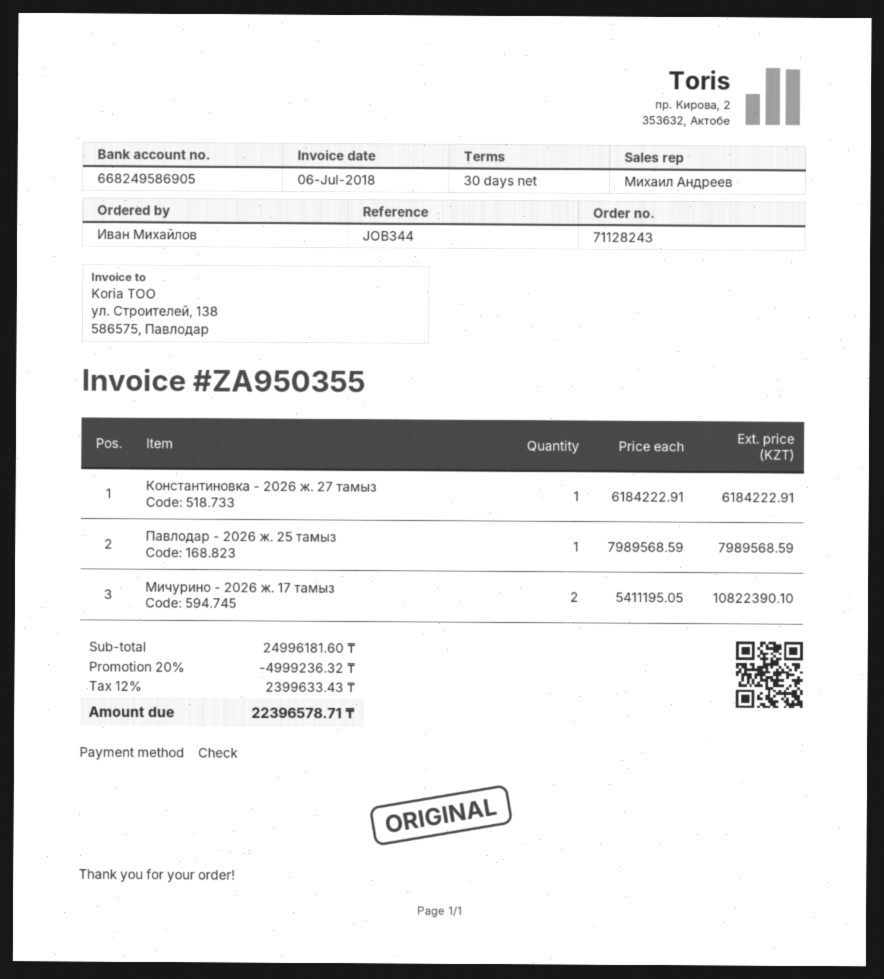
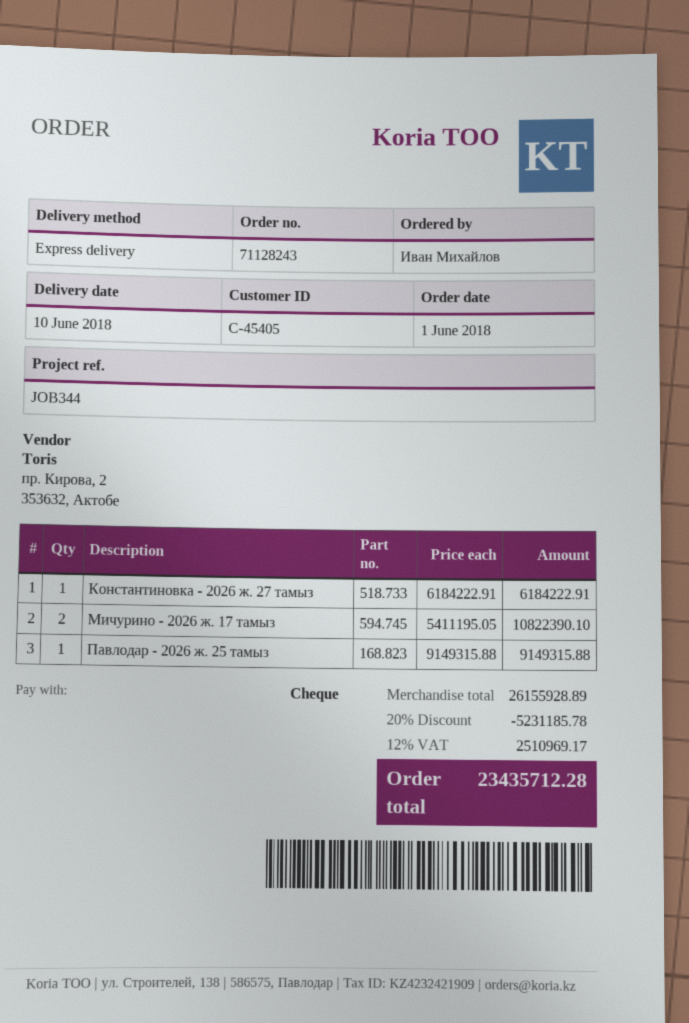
Павлодар - 2026 ж. 25 тамыз: 1 x 7989568.59 = 7989568.59 -> 1 x 9149315.88 = 9149315.88
subtotal: 24996181.60 -> 26155928.89
discount: 20% = 4999236.32 -> 20% = 5231185.78
tax: 12% = 2399633.43 -> 12% = 2510969.17
total: 22396578.71 -> 23435712.28

